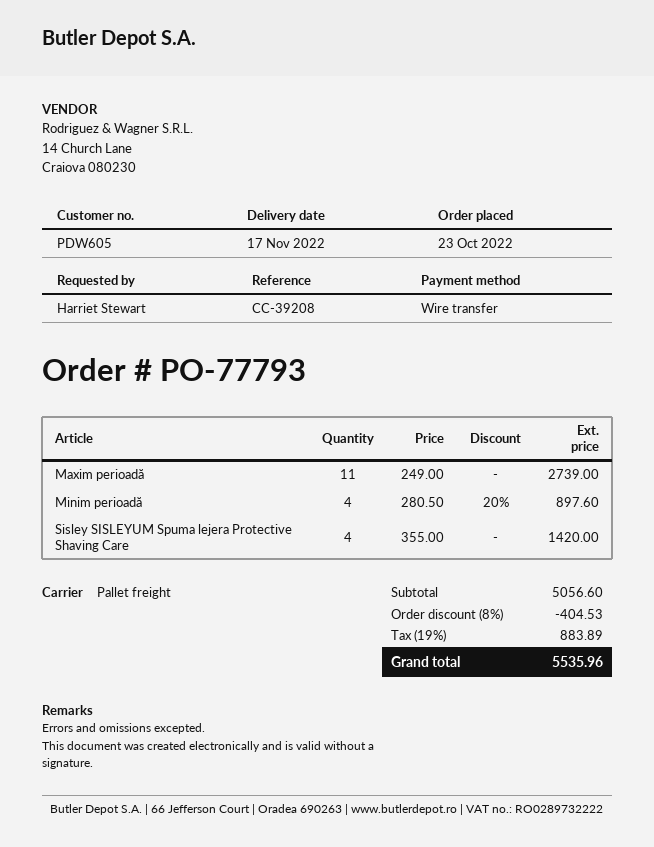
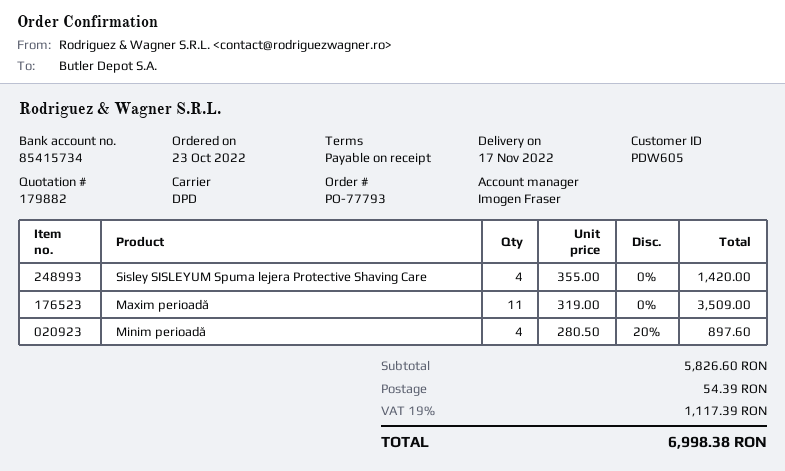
shipping method: pallet freight -> DPD
Maxim perioadă: 11 x 249.00 = 2739.00 -> 11 x 319.00 = 3509.00
subtotal: 5056.60 -> 5826.60
discount: 8% = 404.53 -> none
shipping: none -> 54.39
tax: 19% = 883.89 -> 19% = 1117.39
total: 5535.96 -> 6998.38

